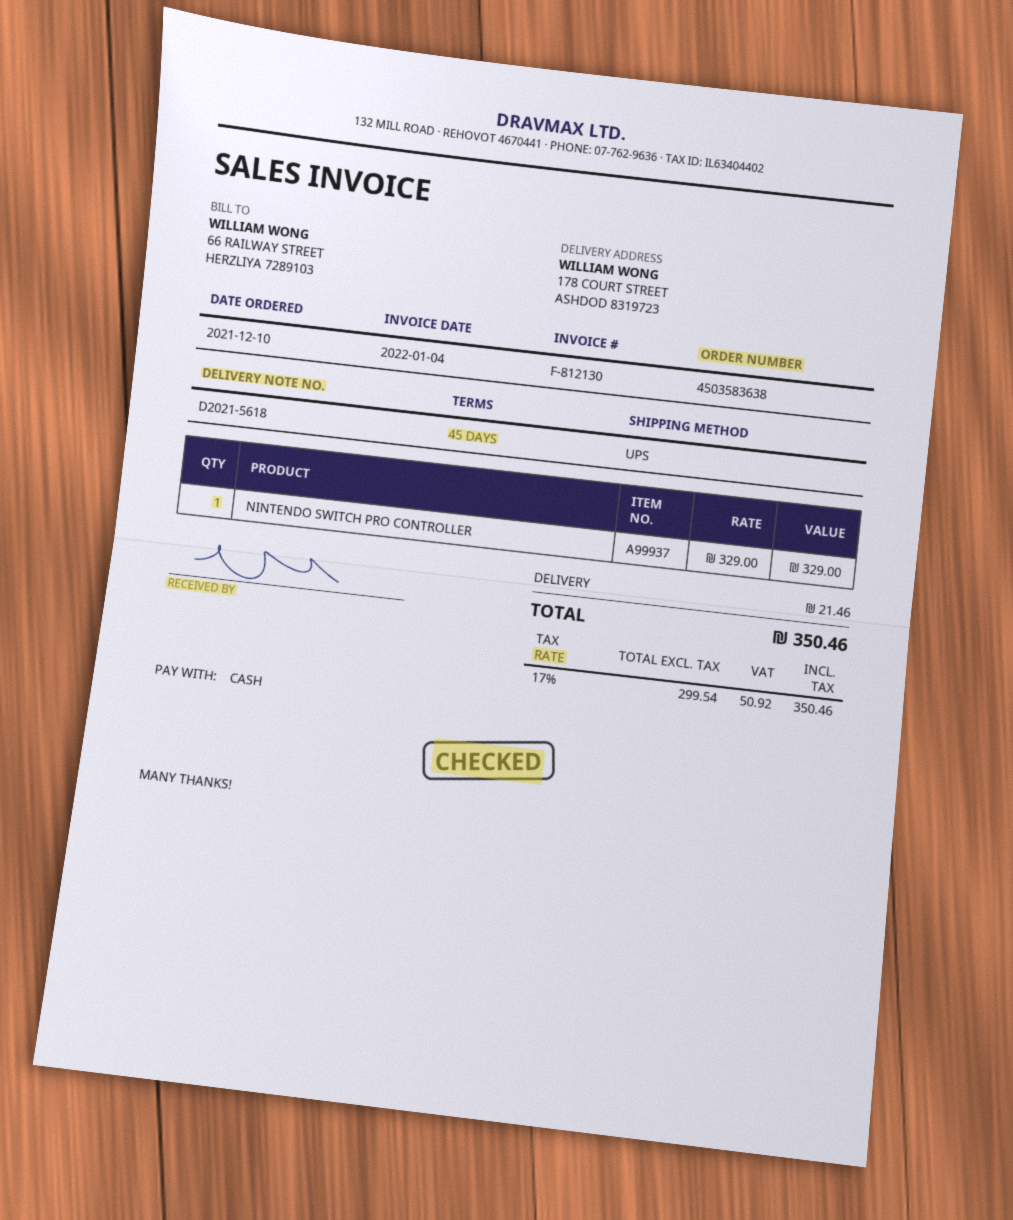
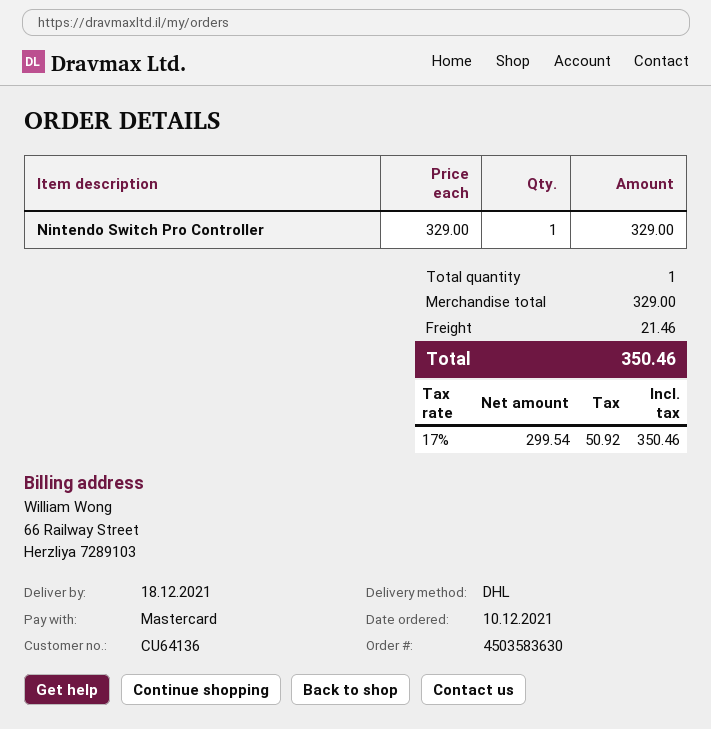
order number: 4503583638 -> 4503583630
payment method: cash -> Mastercard
shipping method: UPS -> DHL

